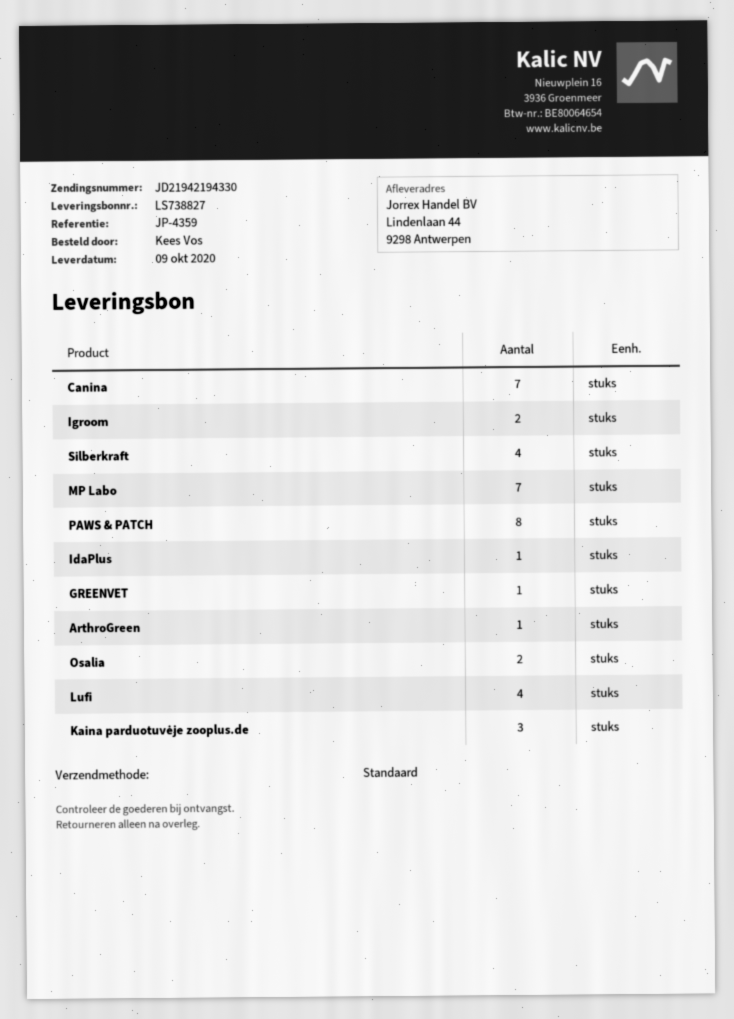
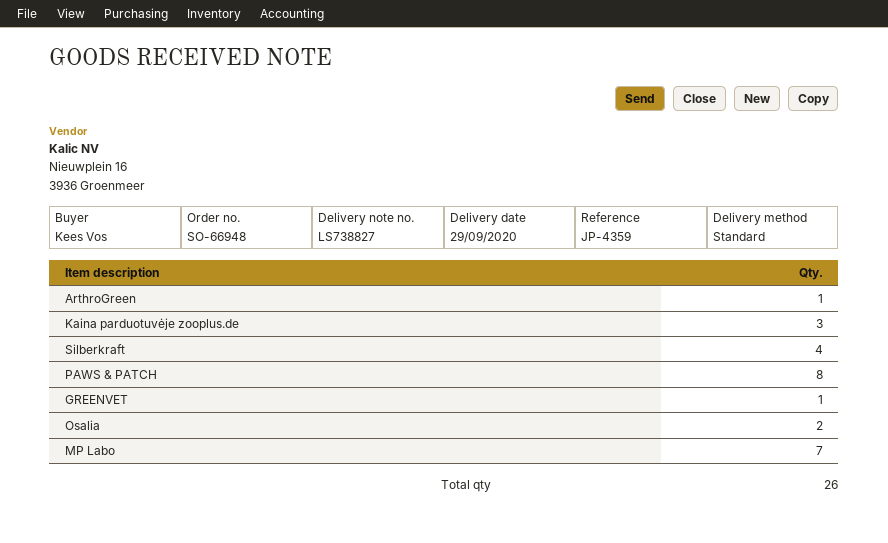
delivery date: 2020-10-09 -> 2020-09-29
Canina: 7 -> none
Igroom: 2 -> none
IdaPlus: 1 -> none
Lufi: 4 -> none

